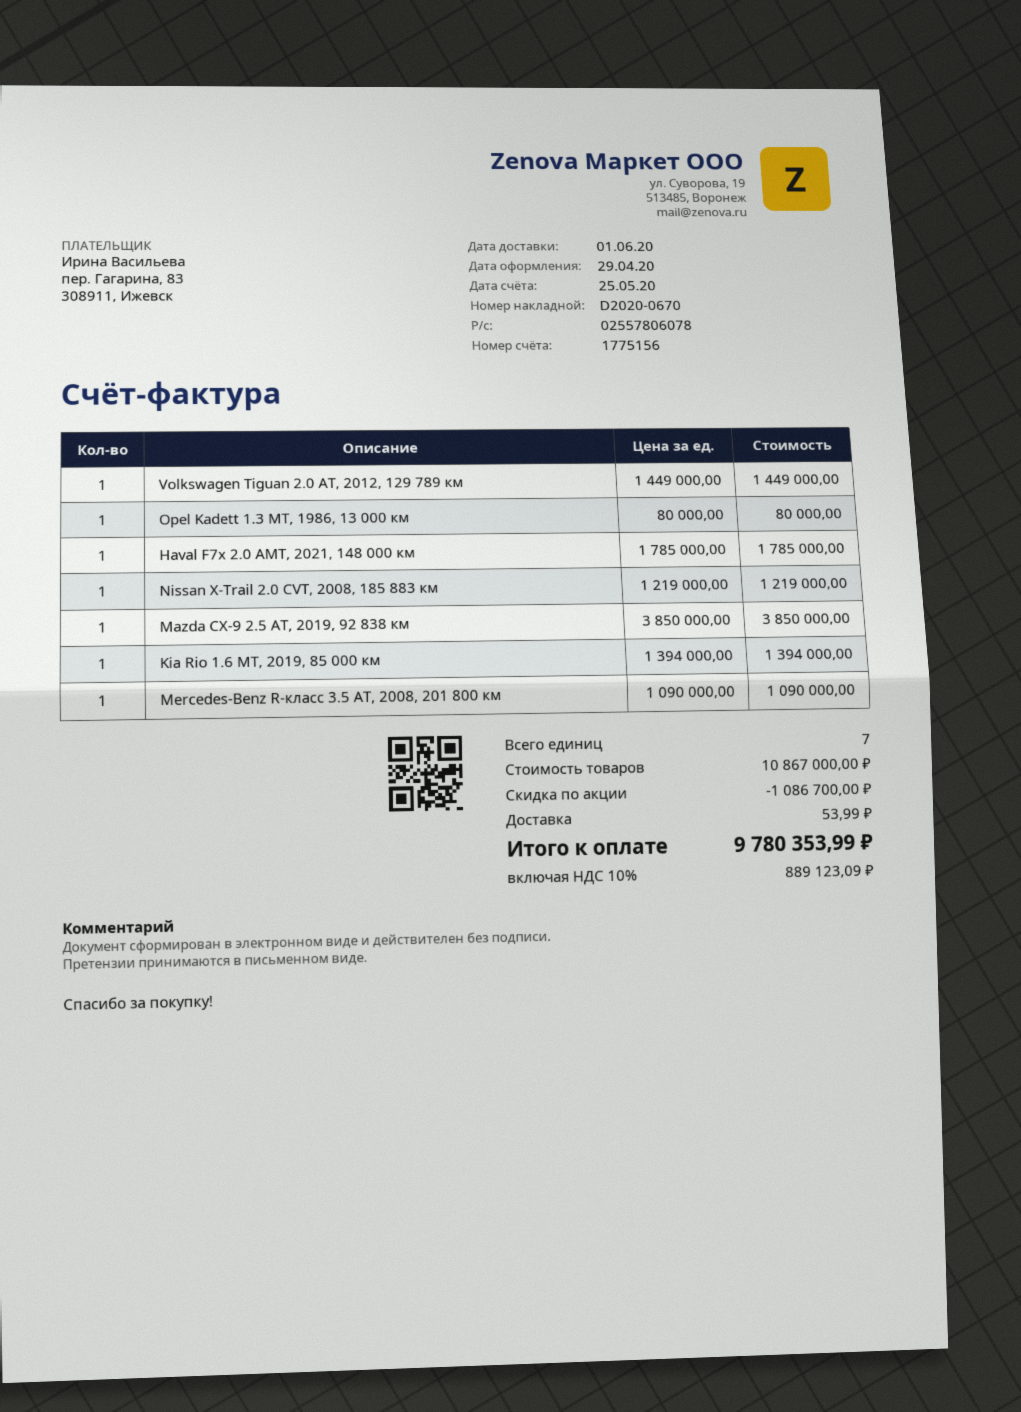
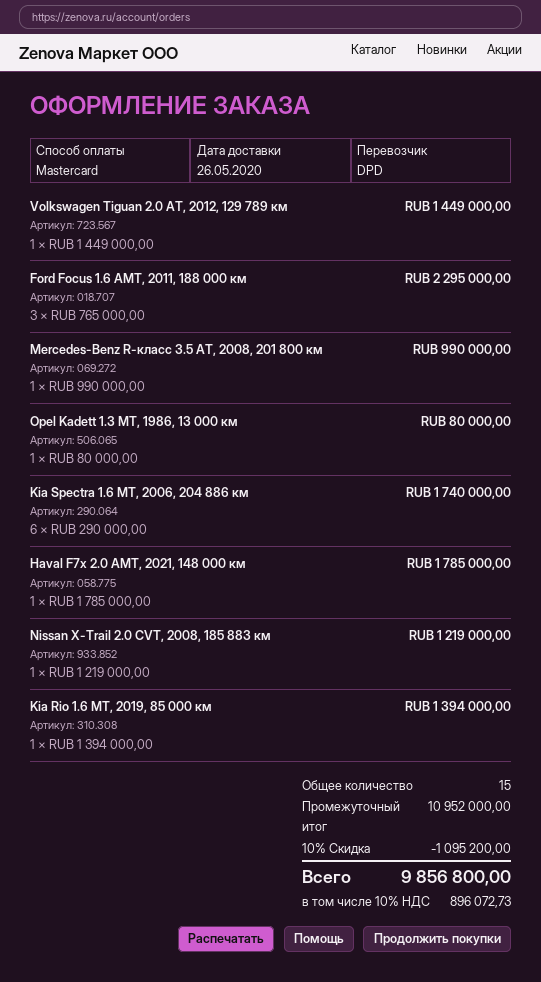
delivery date: 2020-06-01 -> 2020-05-26
Mazda CX-9 2.5 AT, 2019, 92 838 км: 1 x 3850000.00 = 3850000.00 -> none
Mercedes-Benz R-класс 3.5 AT, 2008, 201 800 км: 1 x 1090000.00 = 1090000.00 -> 1 x 990000.00 = 990000.00
Ford Focus 1.6 AMT, 2011, 188 000 км: none -> 3 x 765000.00 = 2295000.00
Kia Spectra 1.6 МТ, 2006, 204 886 км: none -> 6 x 290000.00 = 1740000.00
total quantity: 7 -> 15
subtotal: 10867000.00 -> 10952000.00
discount: 1086700.00 -> 1095200.00
shipping: 53.99 -> none
tax: 10% = 889123.09 -> 10% = 896072.73
total: 9780353.99 -> 9856800.00

